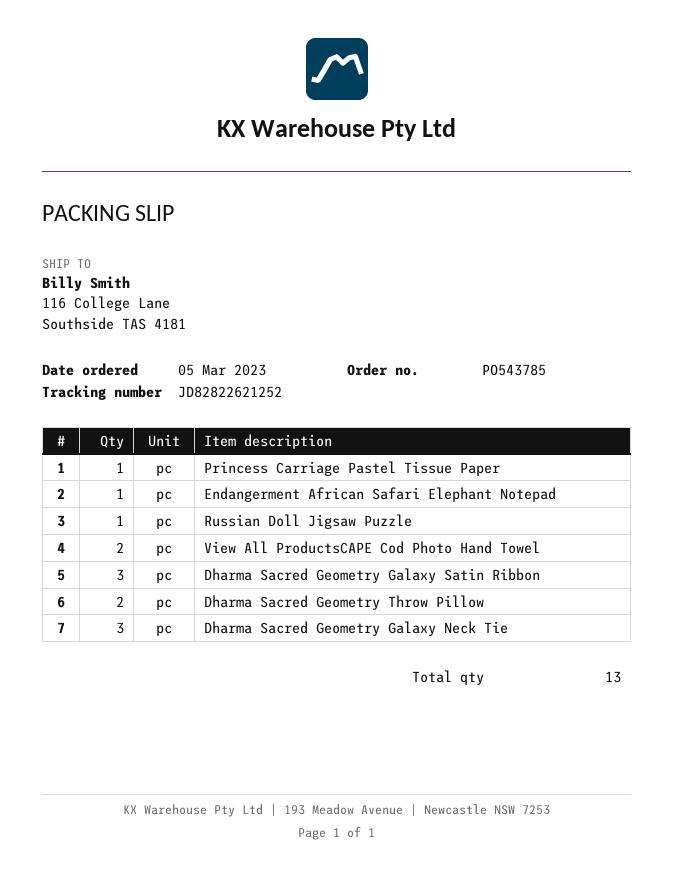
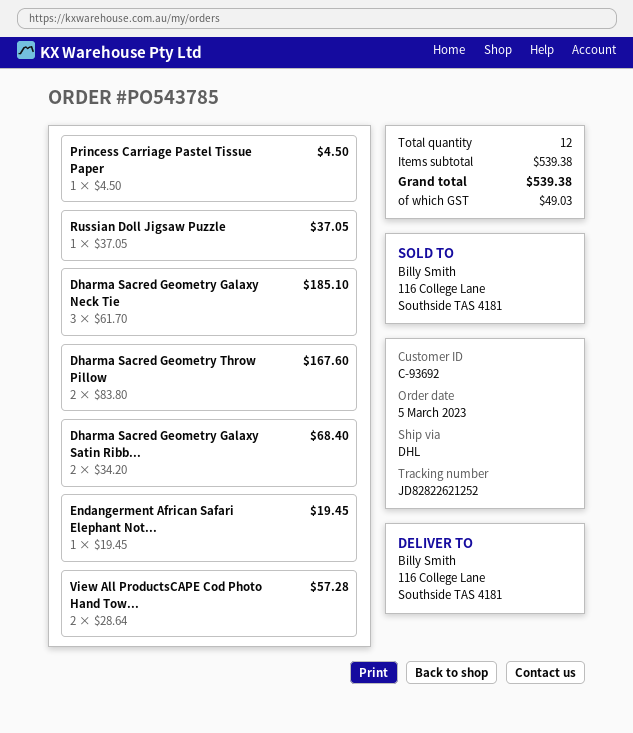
Dharma Sacred Geometry Galaxy Satin Ribbon: 3 -> 2
total quantity: 13 -> 12

